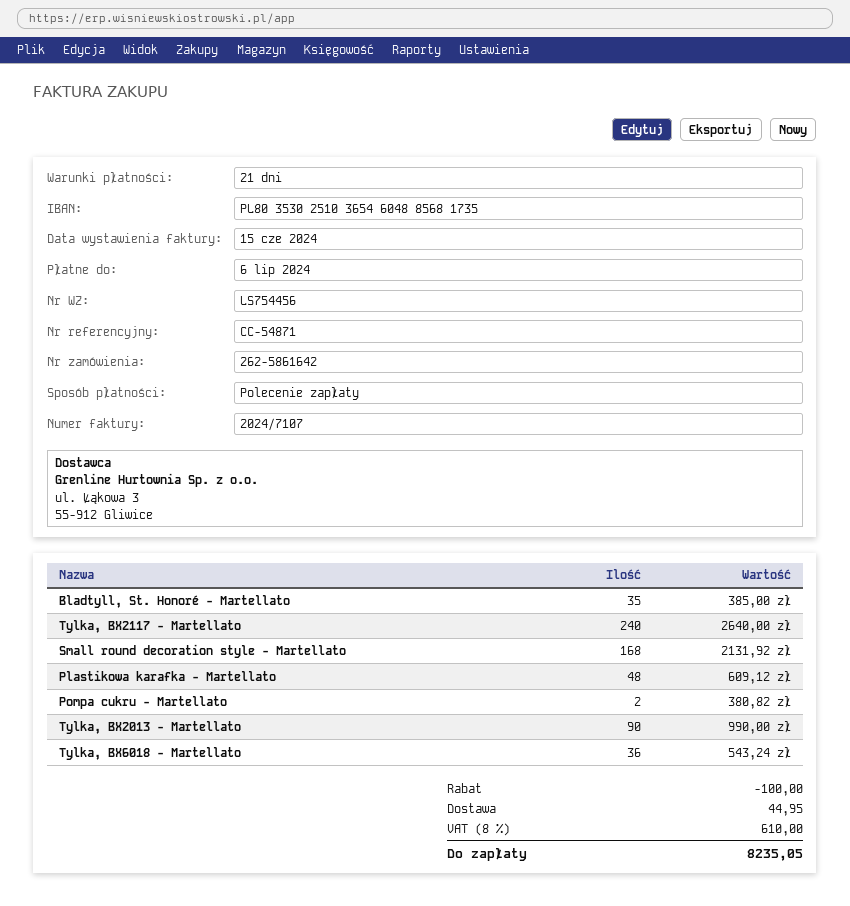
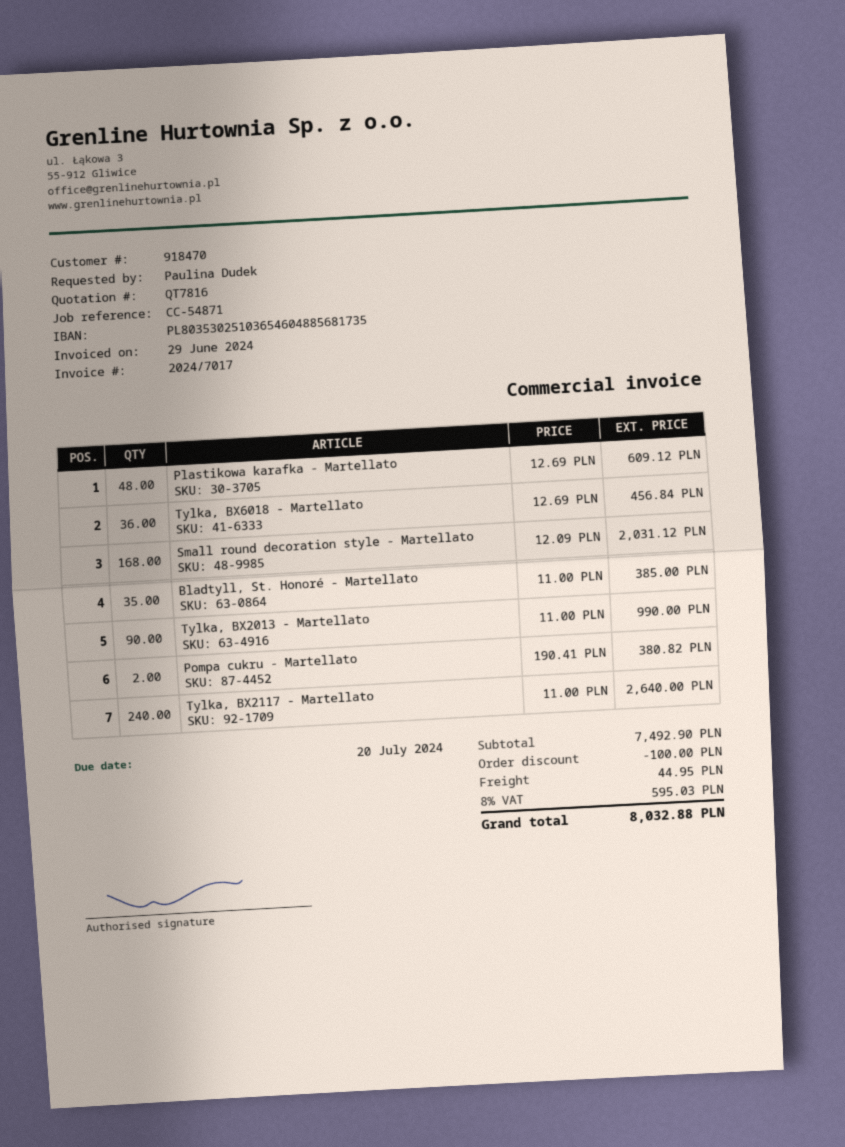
invoice number: 2024/7107 -> 2024/7017
invoice date: 2024-06-15 -> 2024-06-29
due date: 2024-07-06 -> 2024-07-20
Small round decoration style - Martellato: 168 for 2131.92 -> 168 for 2031.12
Tylka, BX6018 - Martellato: 36 for 543.24 -> 36 for 456.84
tax: 8% = 610.00 -> 8% = 595.03
total: 8235.05 -> 8032.88

